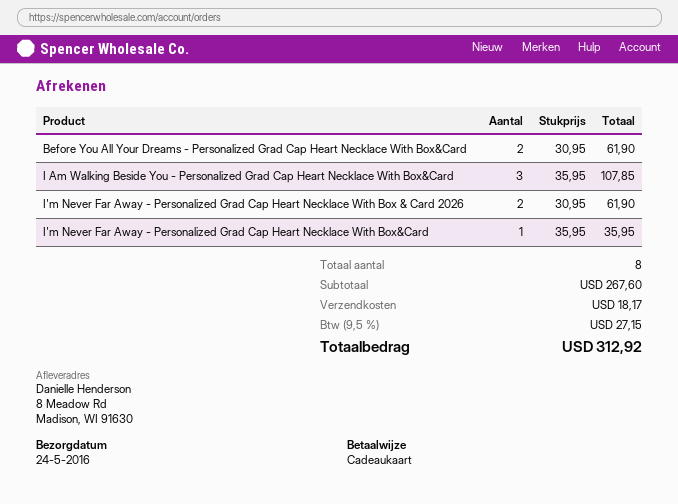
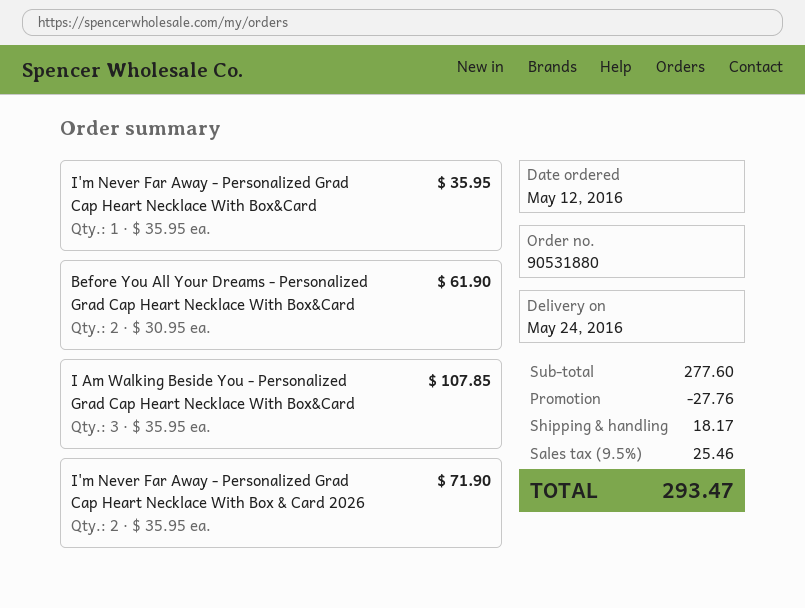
I'm Never Far Away - Personalized Grad Cap Heart Necklace With Box & Card 2026: 2 x 30.95 = 61.90 -> 2 x 35.95 = 71.90
subtotal: 267.60 -> 277.60
discount: none -> 27.76
tax: 9.5% = 27.15 -> 9.5% = 25.46
total: 312.92 -> 293.47

